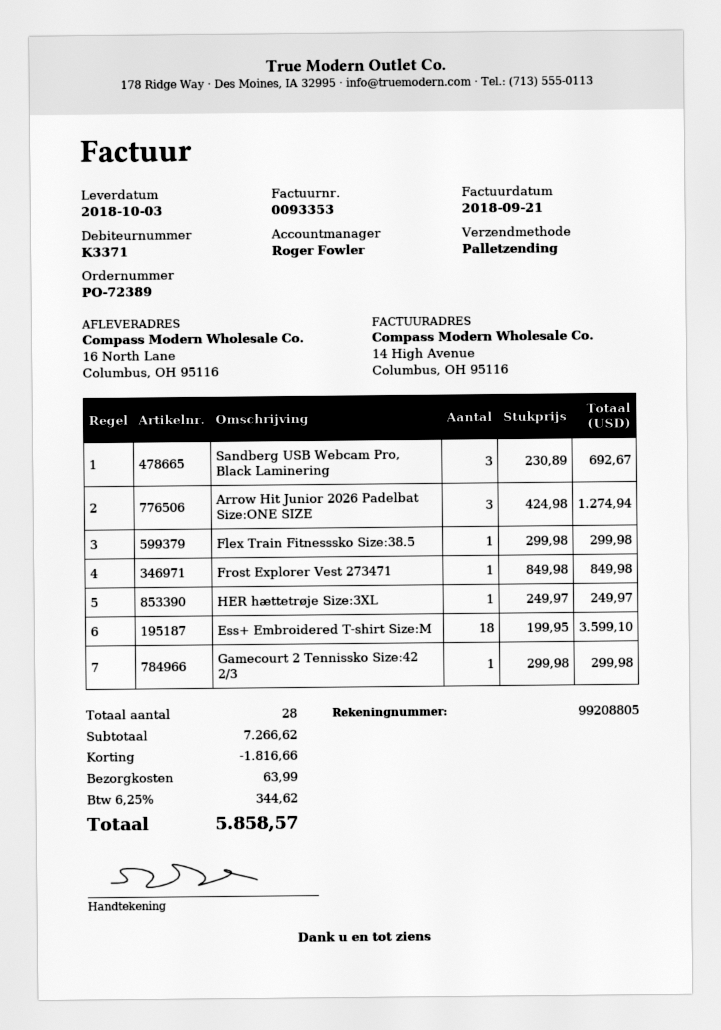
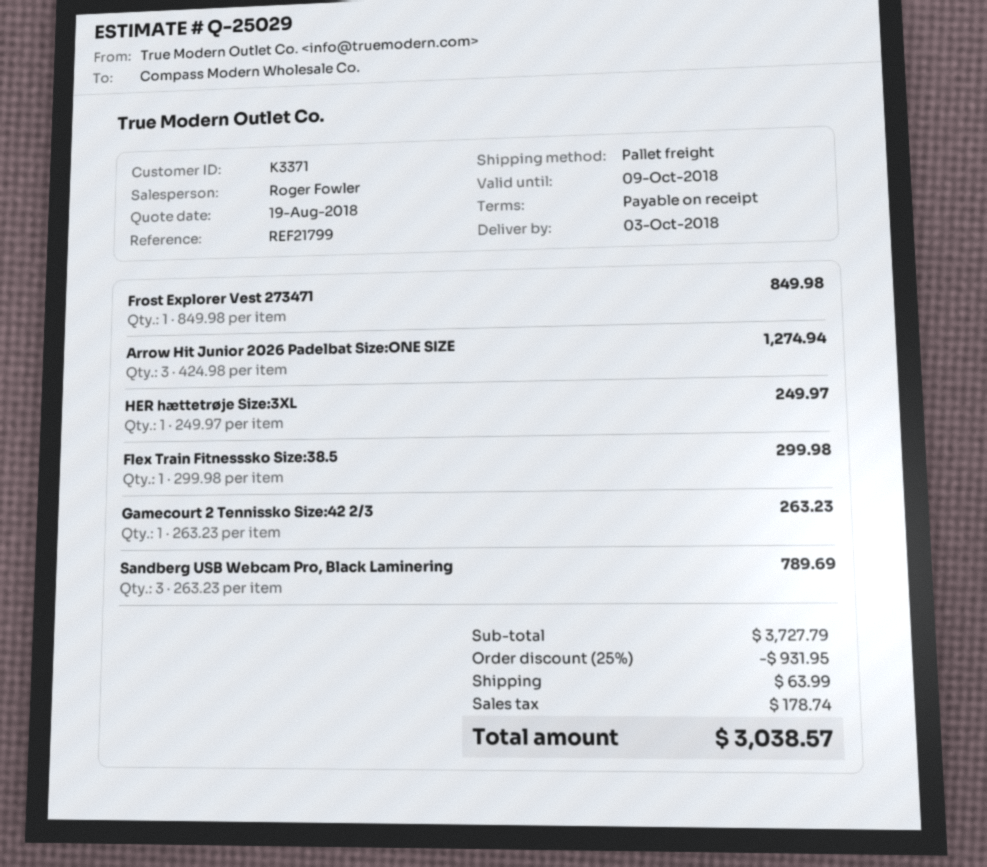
Sandberg USB Webcam Pro, Black Laminering: 3 x 230.89 = 692.67 -> 3 x 263.23 = 789.69
Ess+ Embroidered T-shirt Size:M: 18 x 199.95 = 3599.10 -> none
Gamecourt 2 Tennissko Size:42 2/3: 1 x 299.98 = 299.98 -> 1 x 263.23 = 263.23
subtotal: 7266.62 -> 3727.79
discount: 1816.66 -> 931.95
tax: 344.62 -> 178.74
total: 5858.57 -> 3038.57

